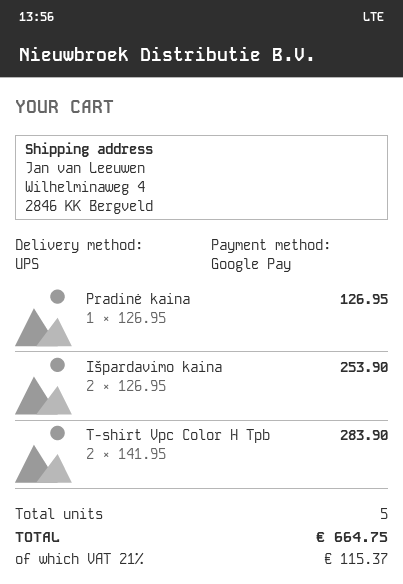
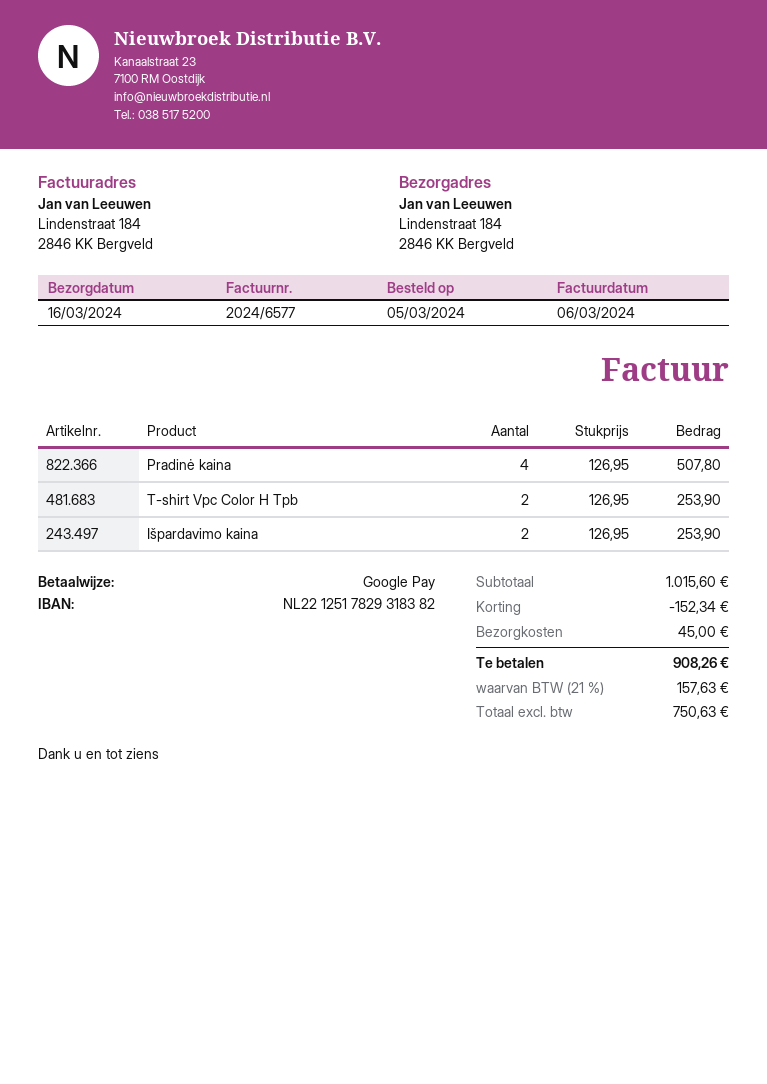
ship to: Wilhelminaweg 4, 2846 KK Bergveld -> Lindenstraat 184, 2846 KK Bergveld
Pradinė kaina: 1 x 126.95 = 126.95 -> 4 x 126.95 = 507.80
T-shirt Vpc Color H Tpb: 2 x 141.95 = 283.90 -> 2 x 126.95 = 253.90
discount: none -> 152.34
shipping: none -> 45.00
tax: 21% = 115.37 -> 21% = 157.63
total: 664.75 -> 908.26

